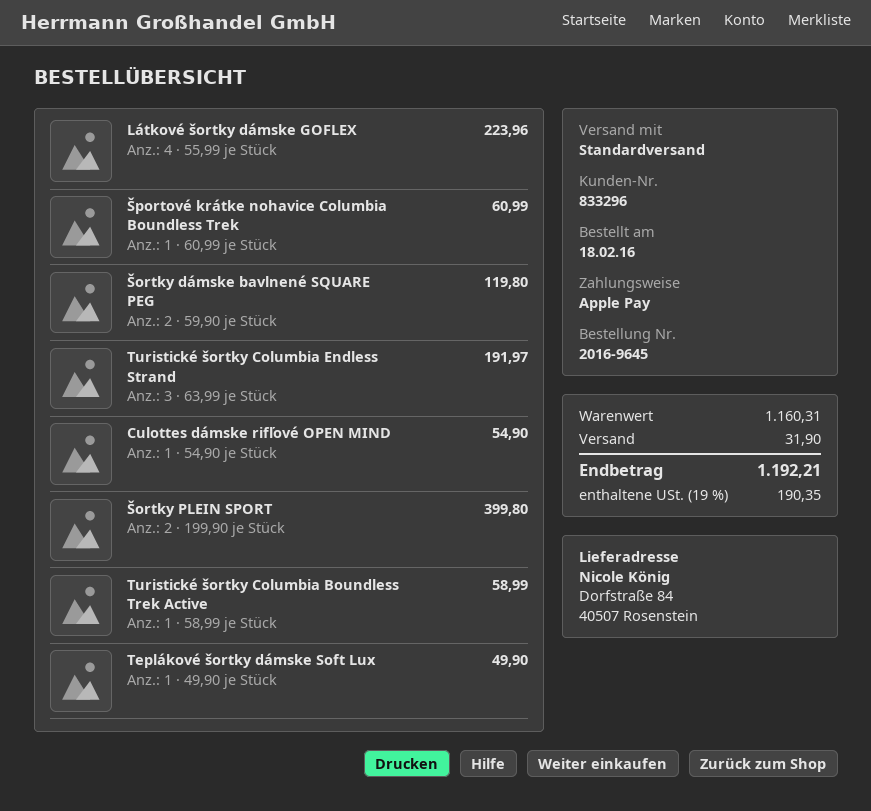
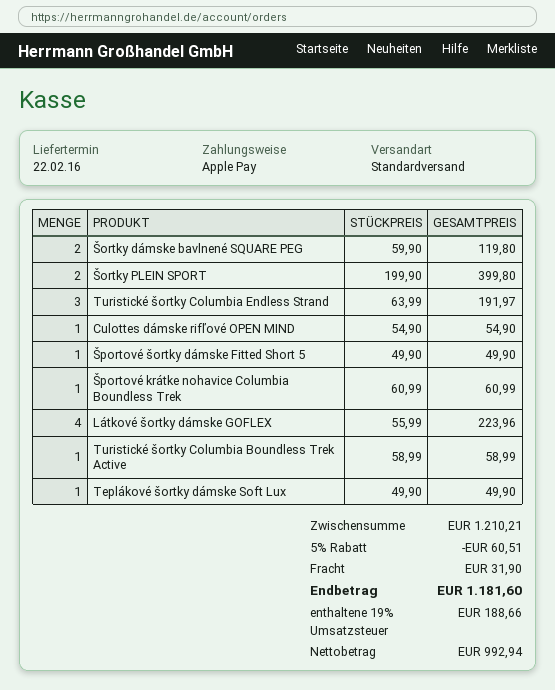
Športové šortky dámske Fitted Short 5: none -> 1 x 49.90 = 49.90
subtotal: 1160.31 -> 1210.21
discount: none -> 5% = 60.51
tax: 19% = 190.35 -> 19% = 188.66
total: 1192.21 -> 1181.60

